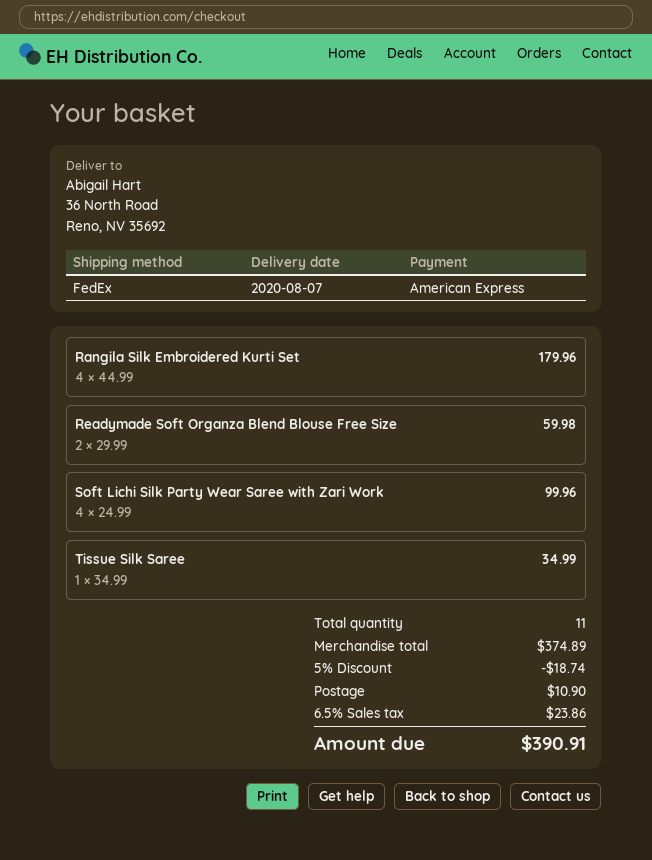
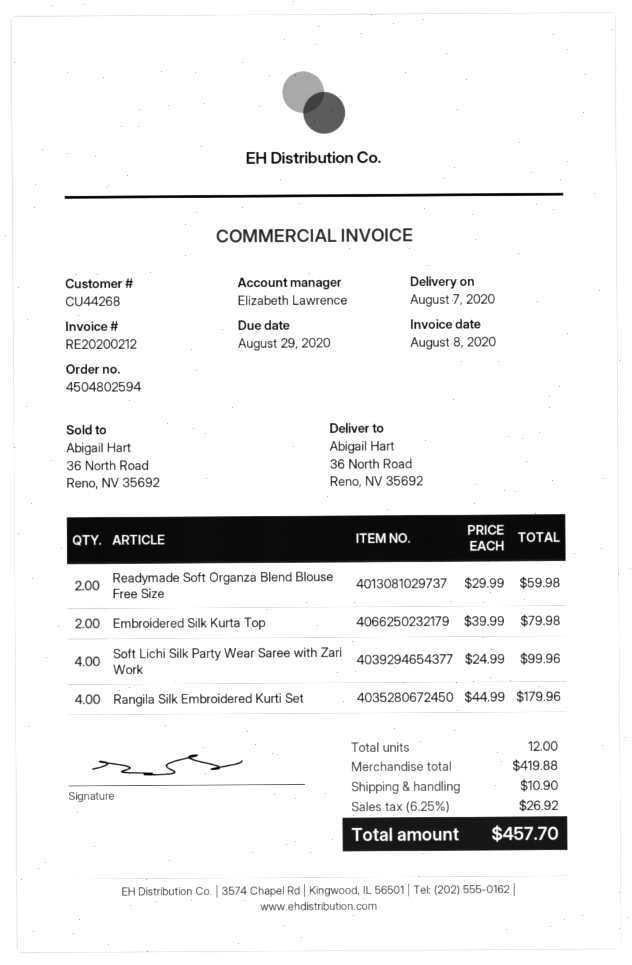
Tissue Silk Saree: 1 x 34.99 = 34.99 -> none
Embroidered Silk Kurta Top: none -> 2 x 39.99 = 79.98
total quantity: 11 -> 12
subtotal: 374.89 -> 419.88
discount: 5% = 18.74 -> none
tax: 6.5% = 23.86 -> 6.25% = 26.92
total: 390.91 -> 457.70

